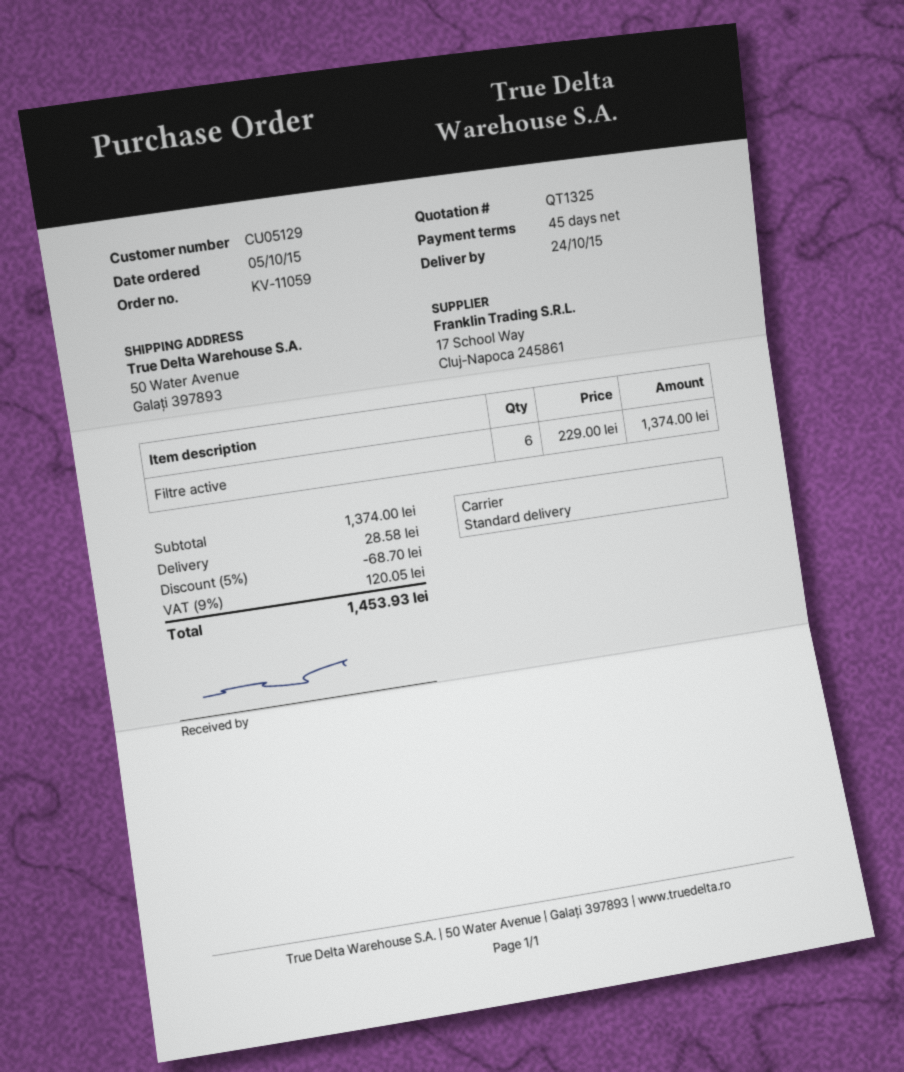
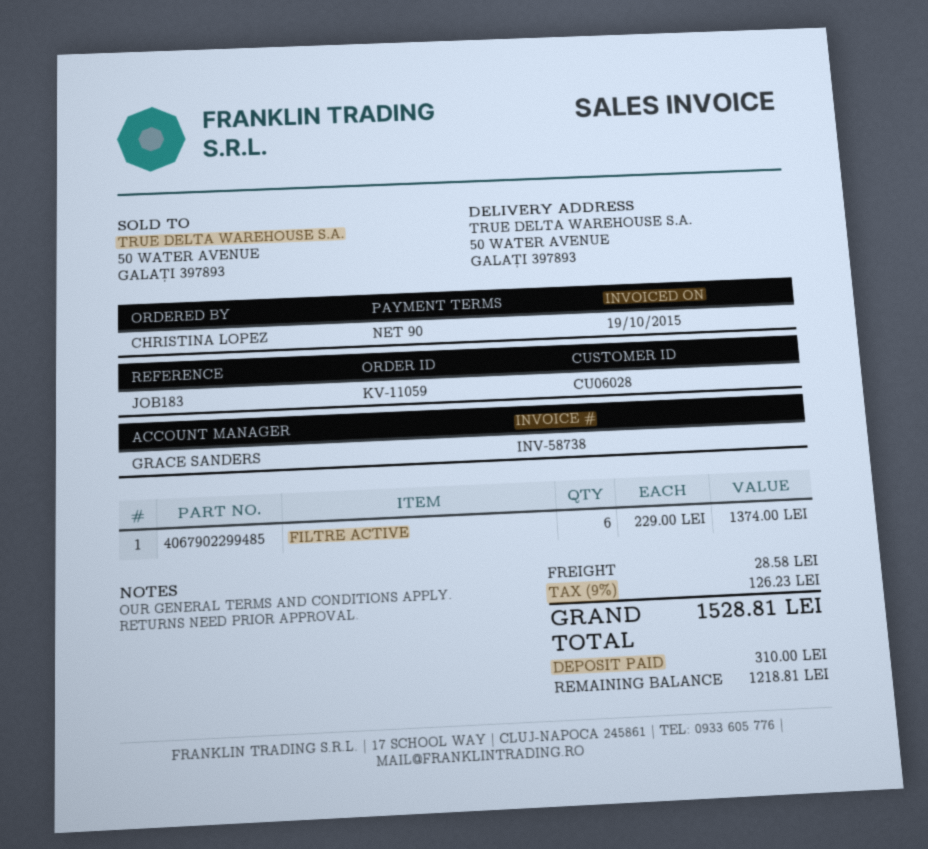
payment terms: 45 days -> 90 days
customer number: CU05129 -> CU06028
discount: 5% = 68.70 -> none
tax: 9% = 120.05 -> 9% = 126.23
total: 1453.93 -> 1528.81

